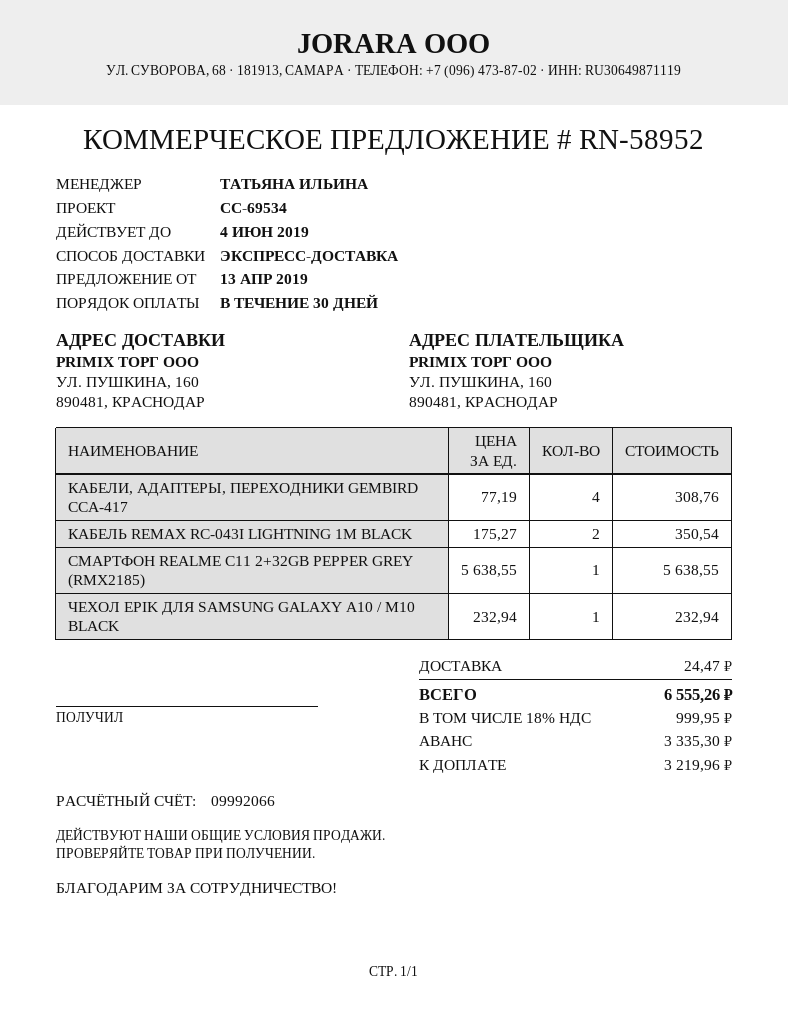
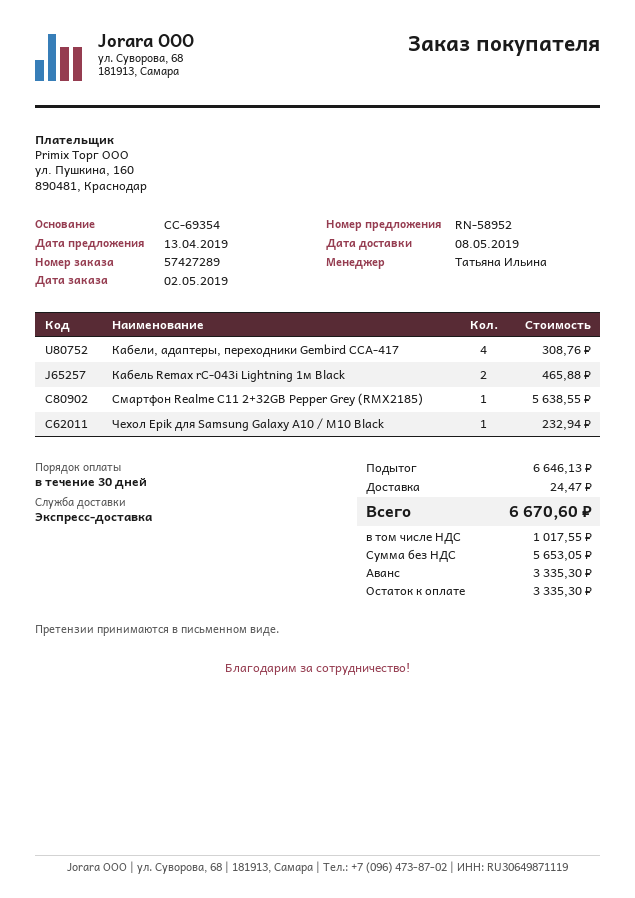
reference: CC-69534 -> CC-69354
КАБЕЛЬ REMAX RC-043I LIGHTNING 1М BLACK: 2 for 350.54 -> 2 for 465.88
tax: 999.95 -> 1017.55
total: 6555.26 -> 6670.60
balance: 3219.96 -> 3335.30

